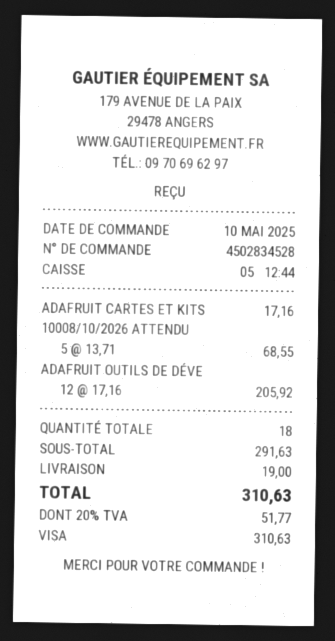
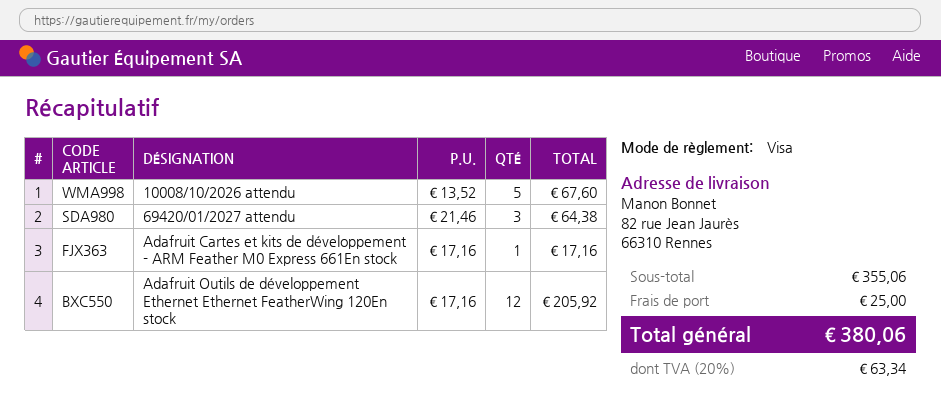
10008/10/2026 ATTENDU: 5 x 13.71 = 68.55 -> 5 x 13.52 = 67.60
69420/01/2027 attendu: none -> 3 x 21.46 = 64.38
subtotal: 291.63 -> 355.06
shipping: 19.00 -> 25.00
tax: 20% = 51.77 -> 20% = 63.34
total: 310.63 -> 380.06

